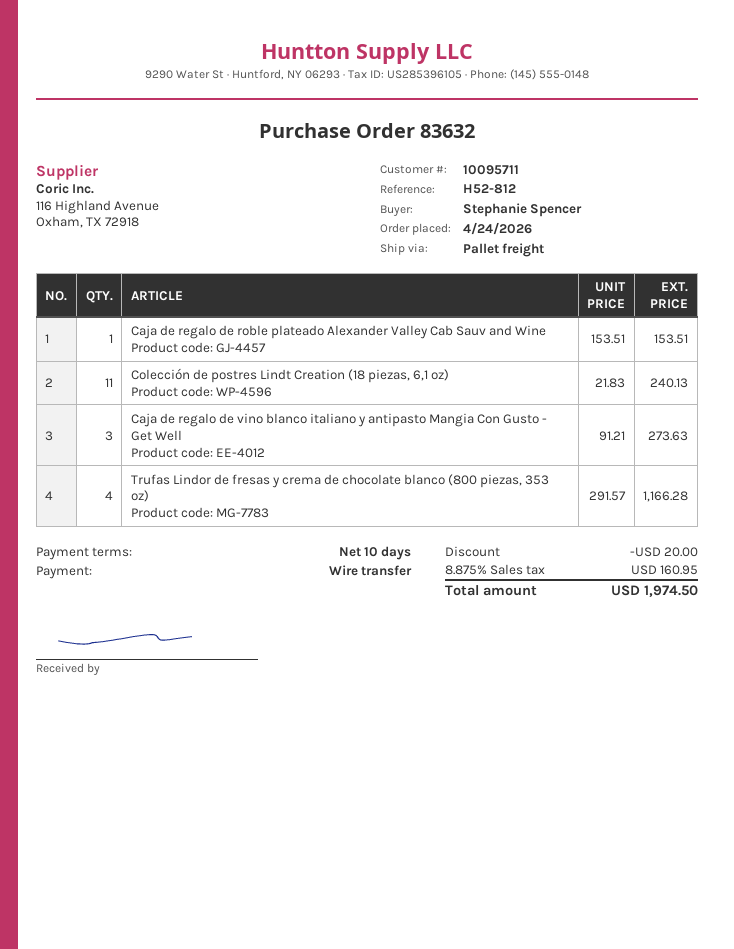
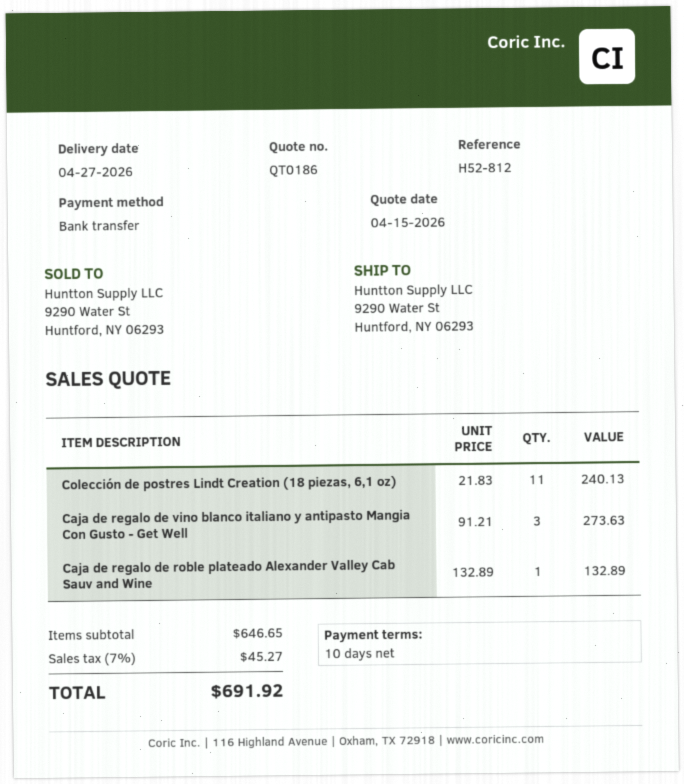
Caja de regalo de roble plateado Alexander Valley Cab Sauv and Wine: 1 x 153.51 = 153.51 -> 1 x 132.89 = 132.89
Trufas Lindor de fresas y crema de chocolate blanco (800 piezas, 353 oz): 4 x 291.57 = 1166.28 -> none
discount: 20.00 -> none
tax: 8.875% = 160.95 -> 7% = 45.27
total: 1974.50 -> 691.92

